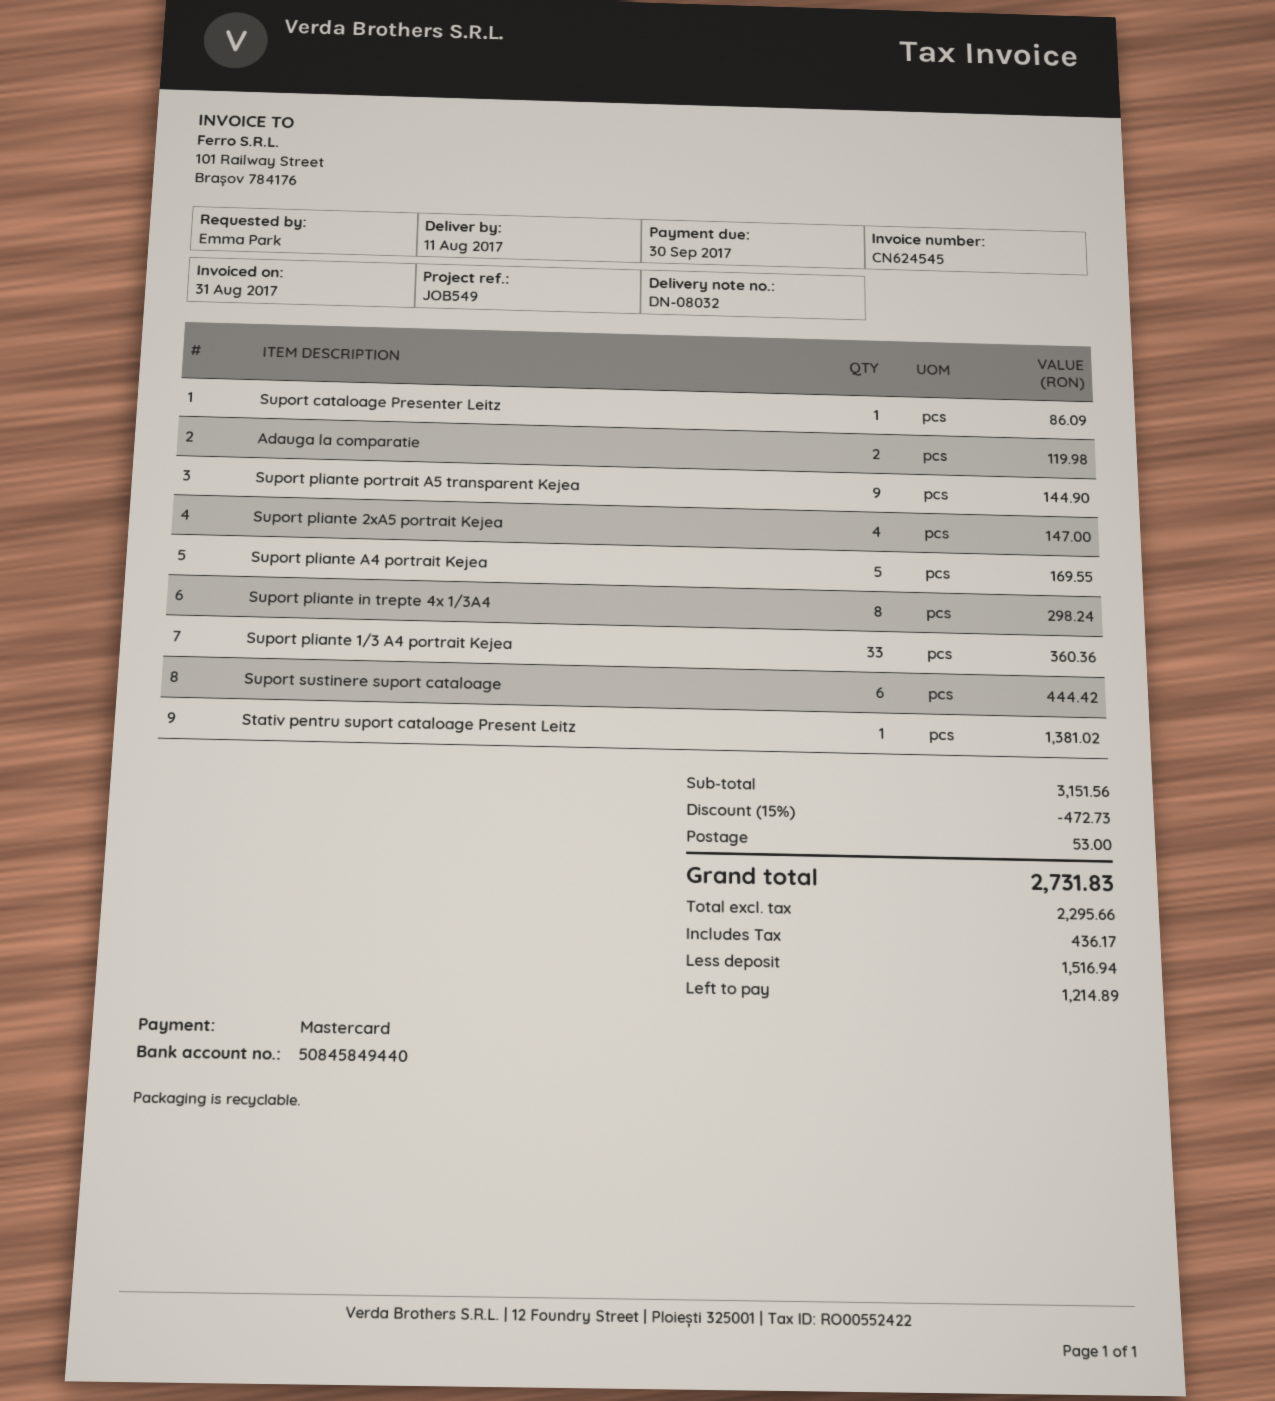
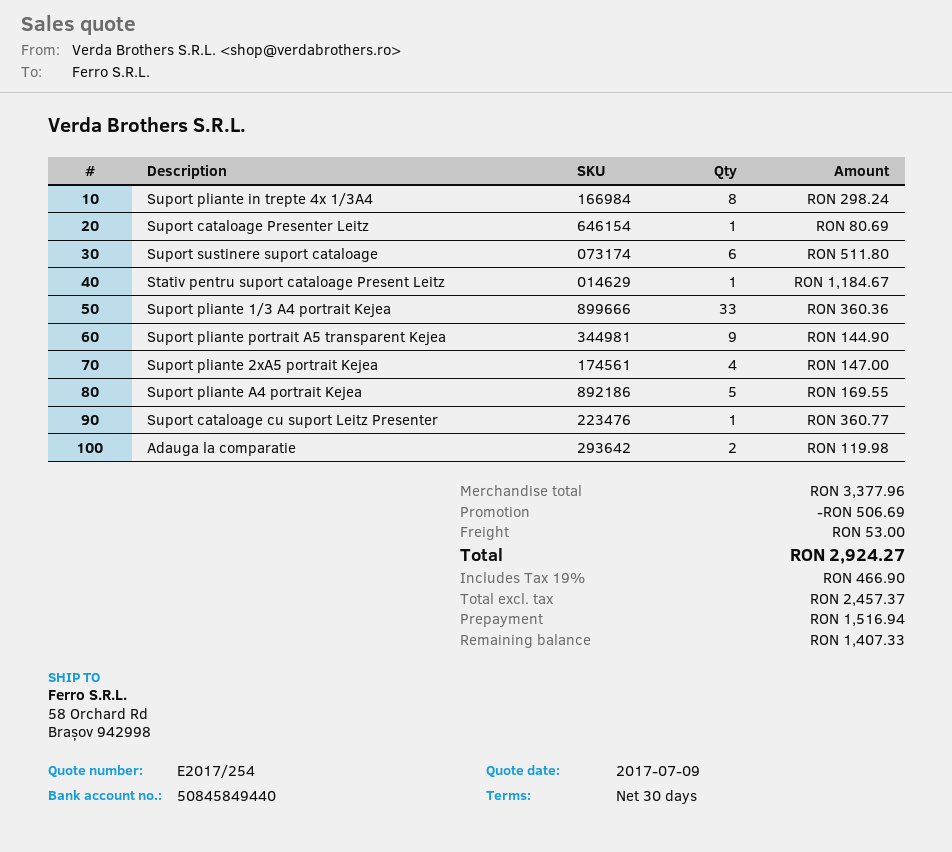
Suport cataloage Presenter Leitz: 1 for 86.09 -> 1 for 80.69
Suport sustinere suport cataloage: 6 for 444.42 -> 6 for 511.80
Stativ pentru suport cataloage Present Leitz: 1 for 1381.02 -> 1 for 1184.67
Suport cataloage cu suport Leitz Presenter: none -> 1 for 360.77
subtotal: 3151.56 -> 3377.96
discount: 472.73 -> 506.69
net: 2295.66 -> 2457.37
tax: 436.17 -> 466.90
total: 2731.83 -> 2924.27
balance: 1214.89 -> 1407.33

